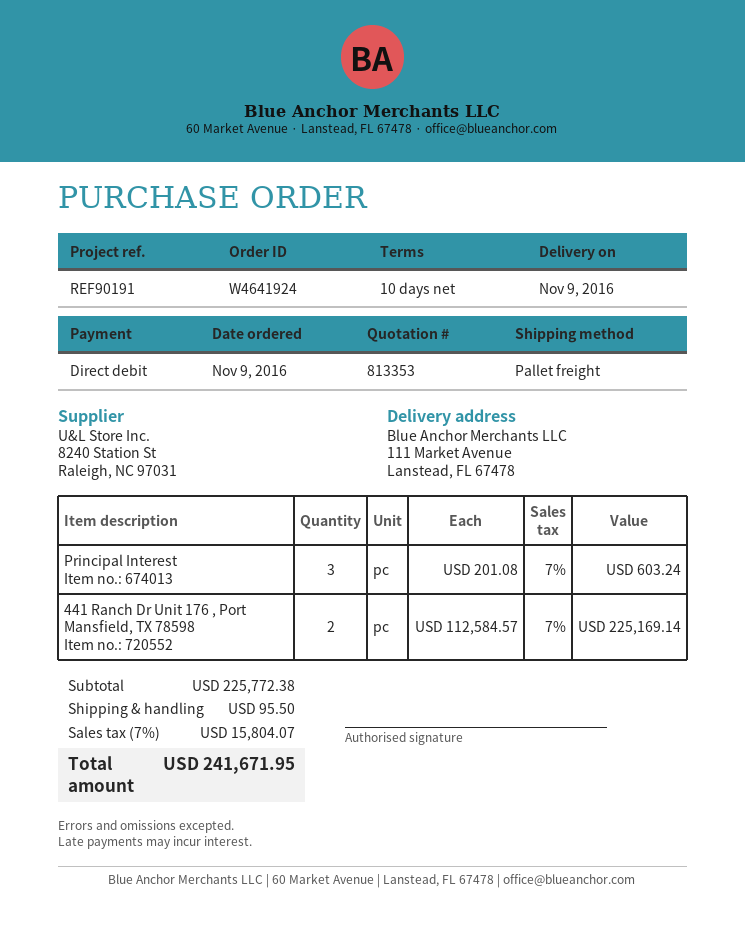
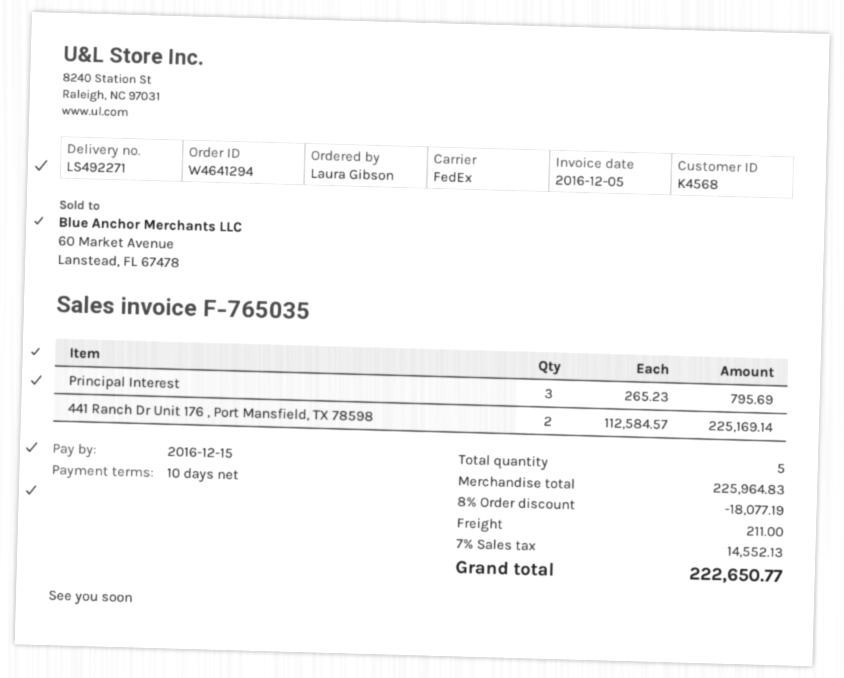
order number: W4641924 -> W4641294
shipping method: pallet freight -> FedEx
Principal Interest: 3 x 201.08 = 603.24 -> 3 x 265.23 = 795.69
subtotal: 225772.38 -> 225964.83
discount: none -> 8% = 18077.19
shipping: 95.50 -> 211.00
tax: 7% = 15804.07 -> 7% = 14552.13
total: 241671.95 -> 222650.77

